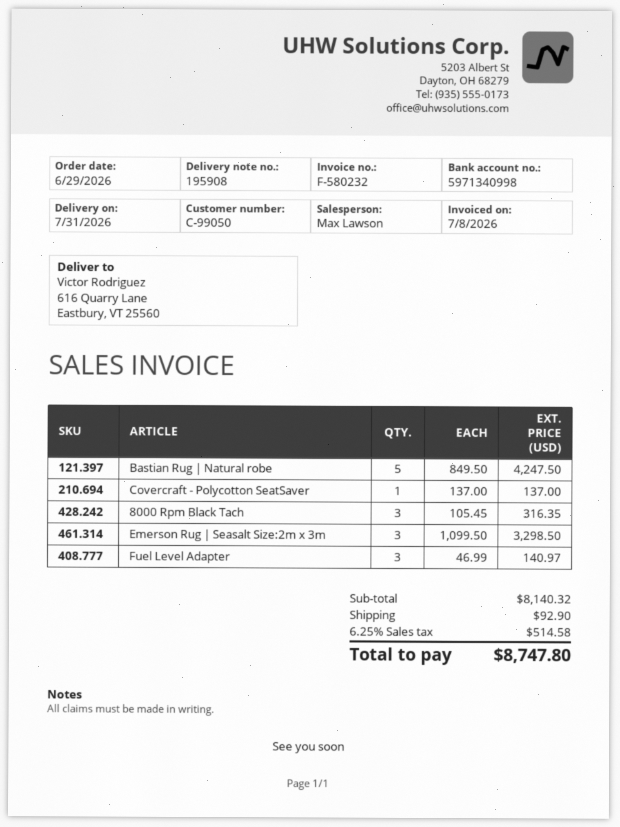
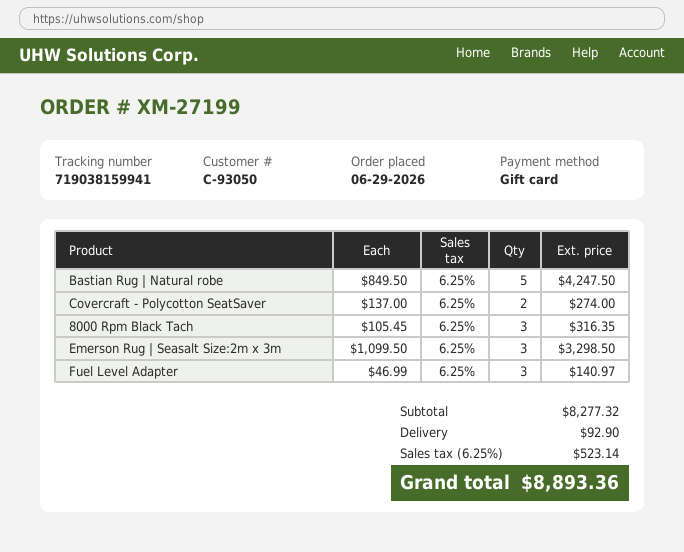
customer number: C-99050 -> C-93050
Covercraft - Polycotton SeatSaver: 1 x 137.00 = 137.00 -> 2 x 137.00 = 274.00
subtotal: 8140.32 -> 8277.32
tax: 6.25% = 514.58 -> 6.25% = 523.14
total: 8747.80 -> 8893.36

